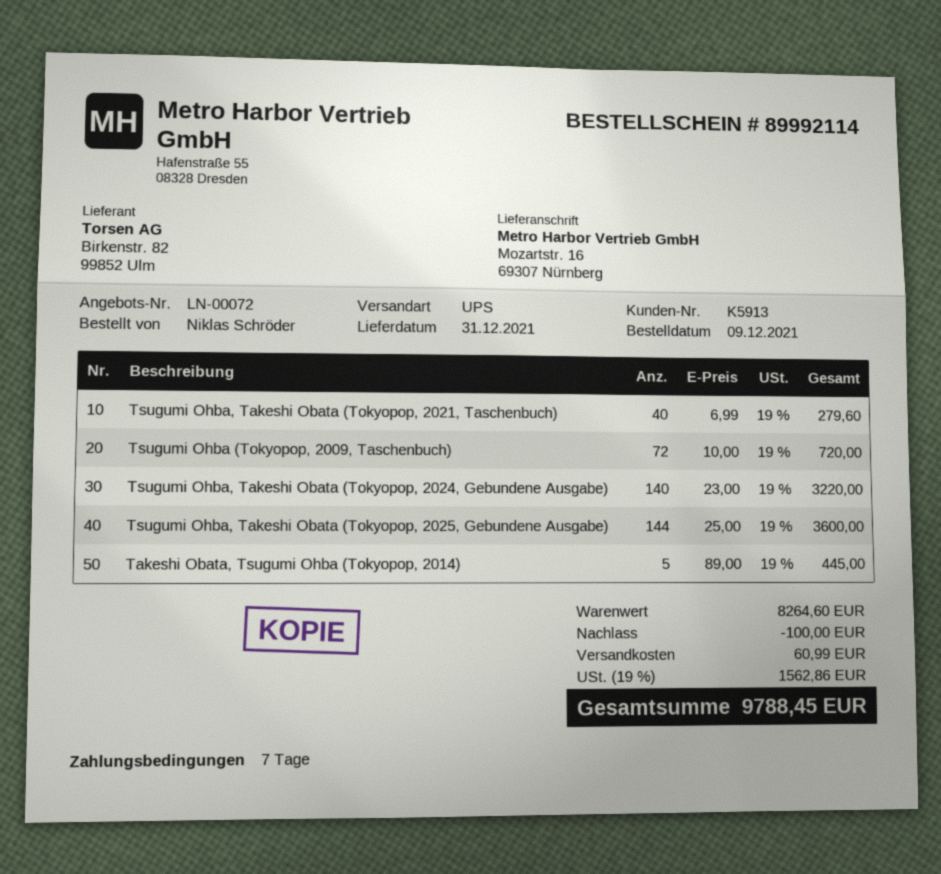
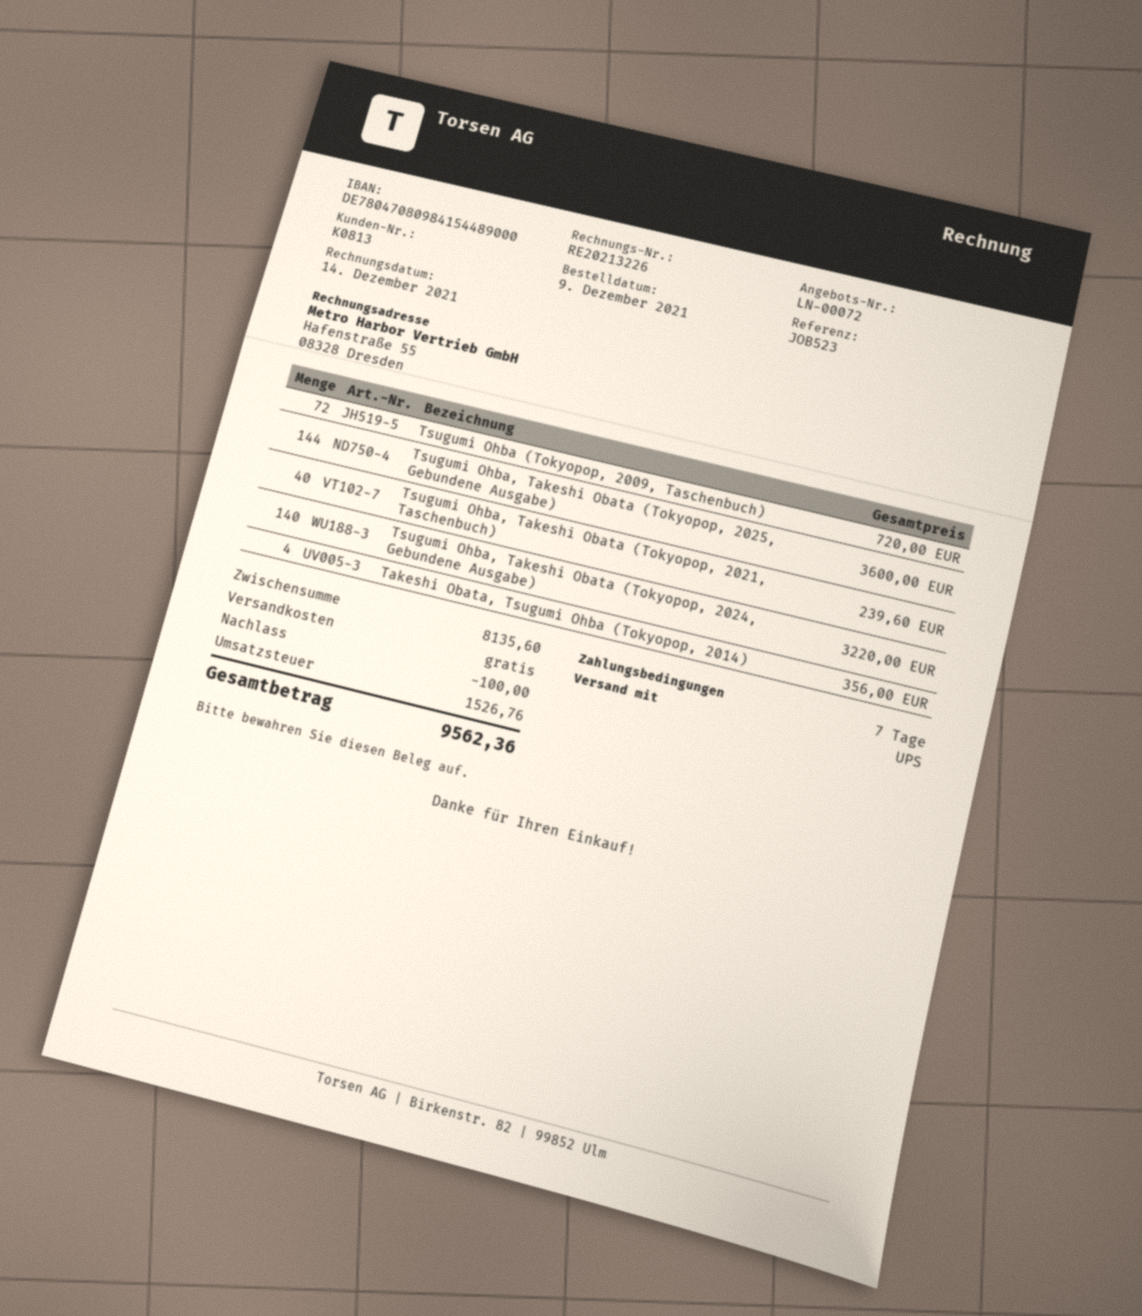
customer number: K5913 -> K0813
Tsugumi Ohba, Takeshi Obata (Tokyopop, 2021, Taschenbuch): 40 for 279.60 -> 40 for 239.60
Takeshi Obata, Tsugumi Ohba (Tokyopop, 2014): 5 for 445.00 -> 4 for 356.00
subtotal: 8264.60 -> 8135.60
shipping: 60.99 -> 0.00
tax: 1562.86 -> 1526.76
total: 9788.45 -> 9562.36

